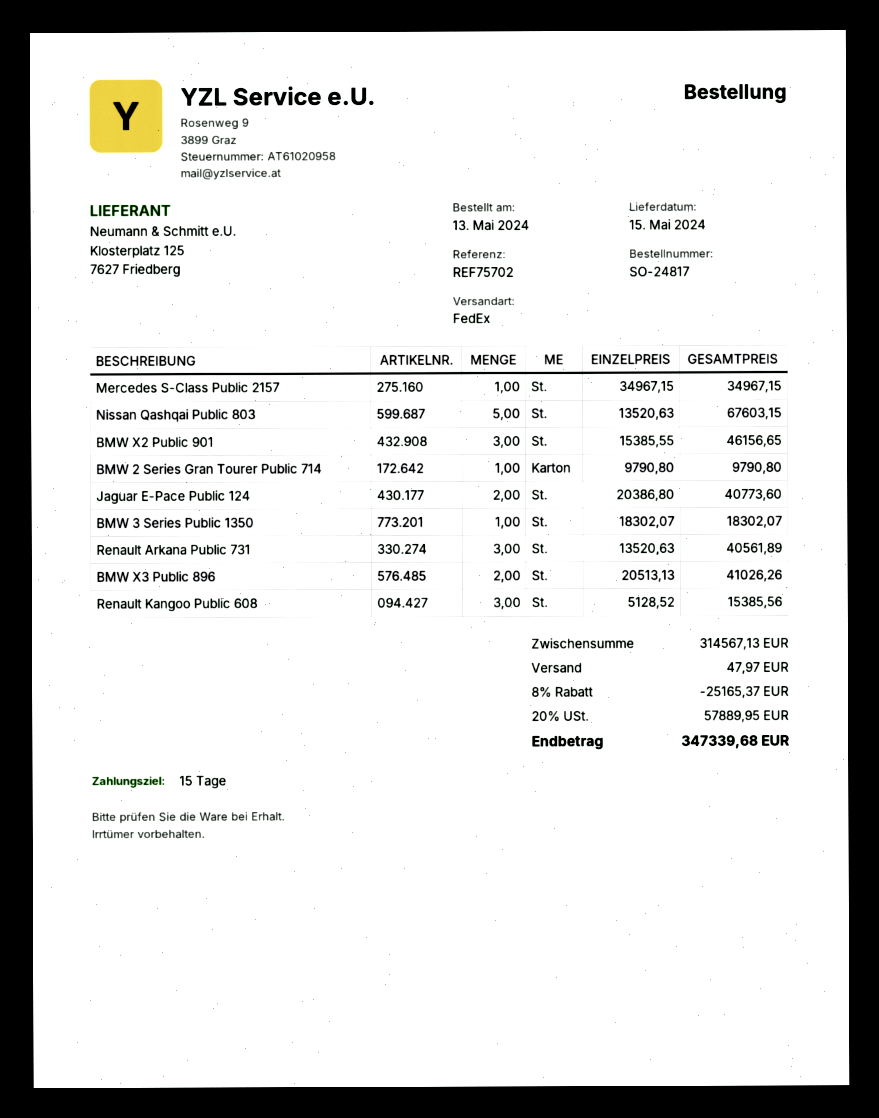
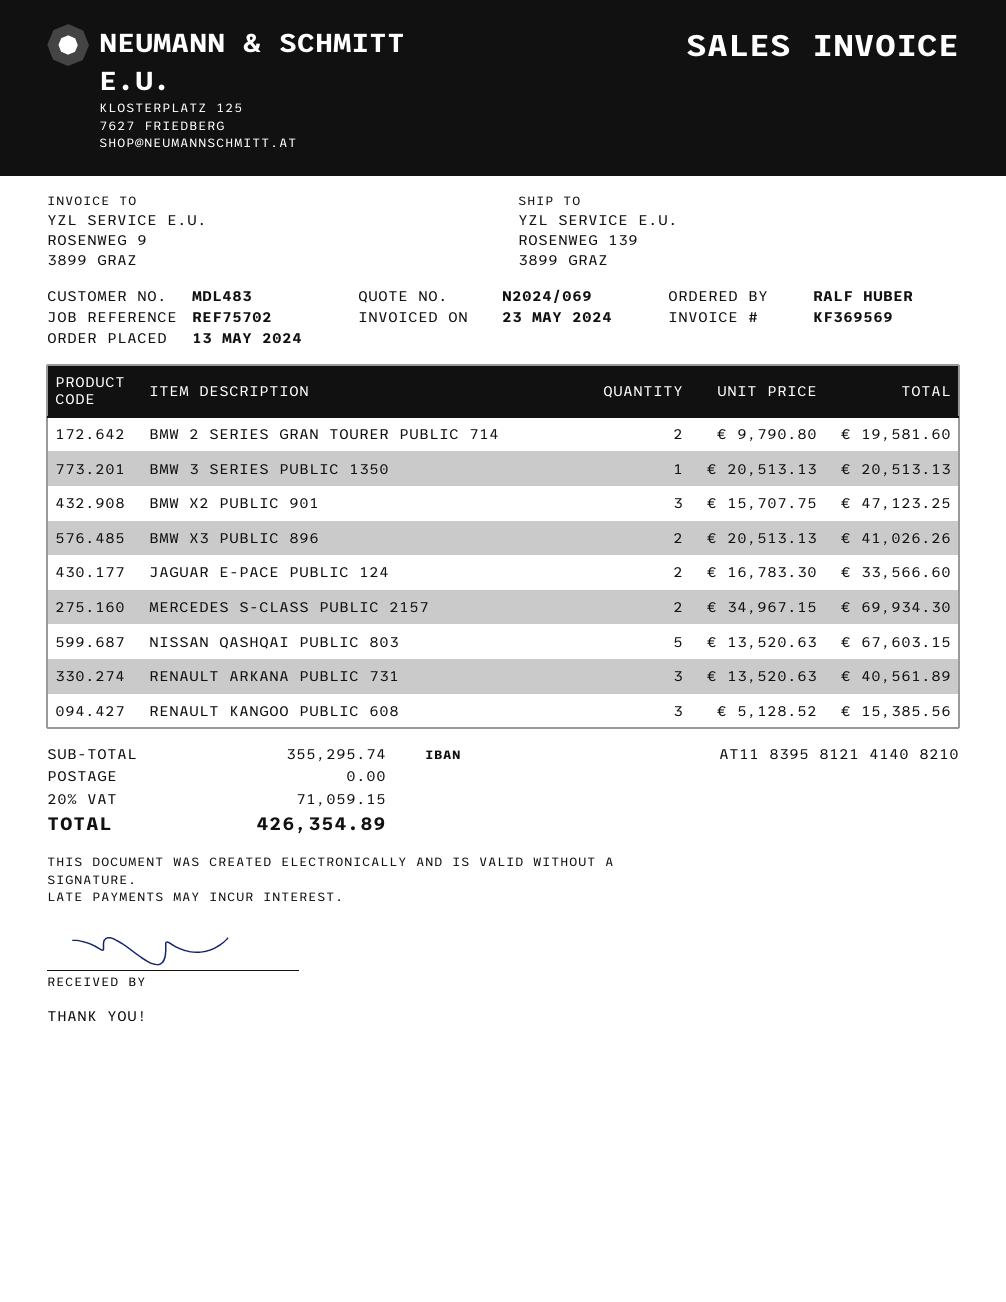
Mercedes S-Class Public 2157: 1 x 34967.15 = 34967.15 -> 2 x 34967.15 = 69934.30
BMW X2 Public 901: 3 x 15385.55 = 46156.65 -> 3 x 15707.75 = 47123.25
BMW 2 Series Gran Tourer Public 714: 1 x 9790.80 = 9790.80 -> 2 x 9790.80 = 19581.60
Jaguar E-Pace Public 124: 2 x 20386.80 = 40773.60 -> 2 x 16783.30 = 33566.60
BMW 3 Series Public 1350: 1 x 18302.07 = 18302.07 -> 1 x 20513.13 = 20513.13
subtotal: 314567.13 -> 355295.74
discount: 8% = 25165.37 -> none
shipping: 47.97 -> 0.00
tax: 20% = 57889.95 -> 20% = 71059.15
total: 347339.68 -> 426354.89

